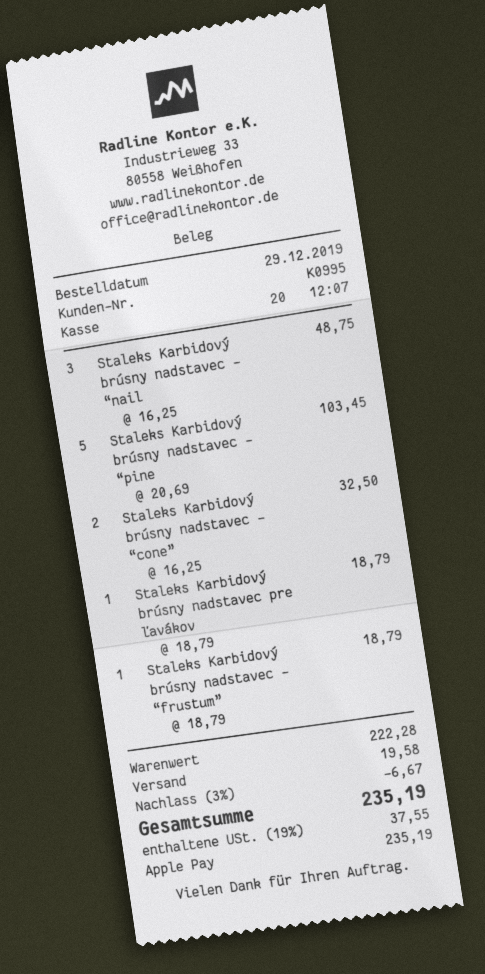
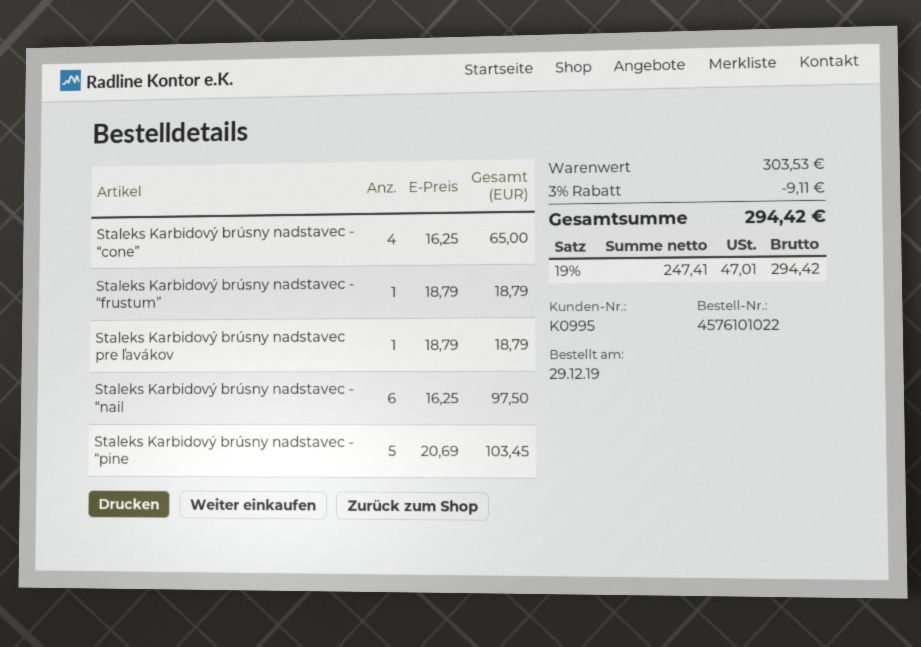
Staleks Karbidový brúsny nadstavec - “nail: 3 x 16.25 = 48.75 -> 6 x 16.25 = 97.50
Staleks Karbidový brúsny nadstavec - “cone”: 2 x 16.25 = 32.50 -> 4 x 16.25 = 65.00
subtotal: 222.28 -> 303.53
discount: 3% = 6.67 -> 3% = 9.11
shipping: 19.58 -> none
tax: 19% = 37.55 -> 19% = 47.01
total: 235.19 -> 294.42

